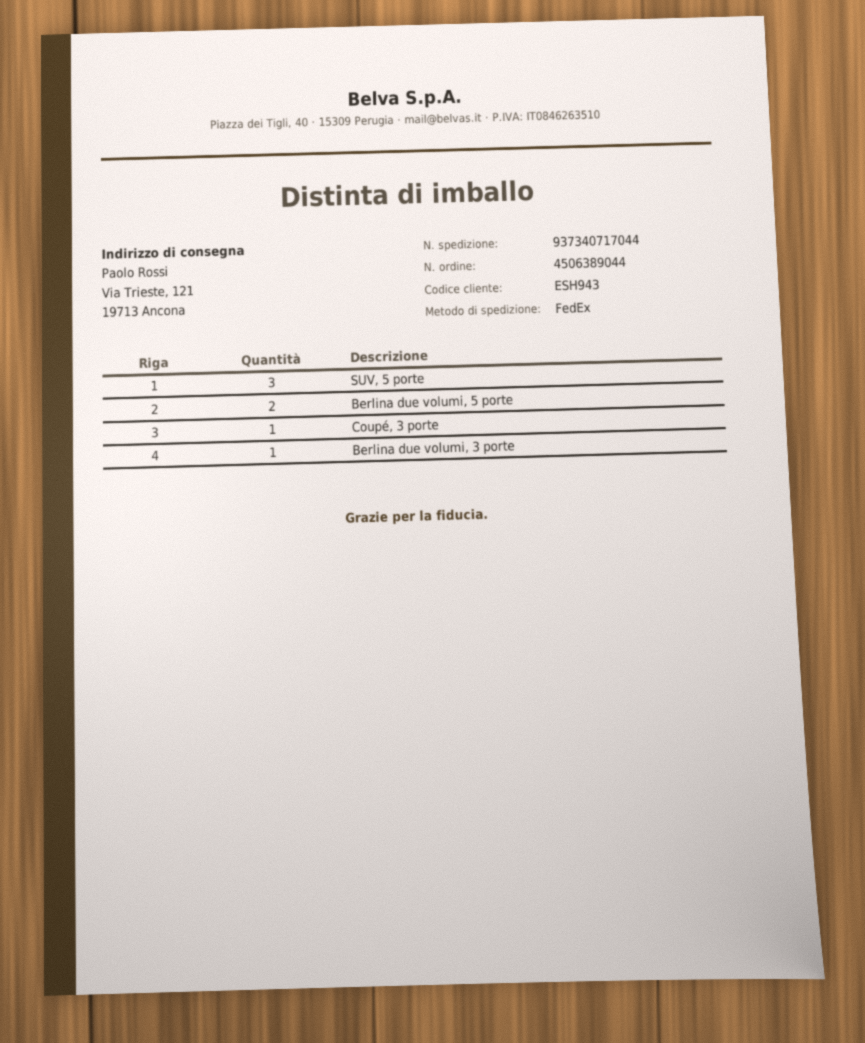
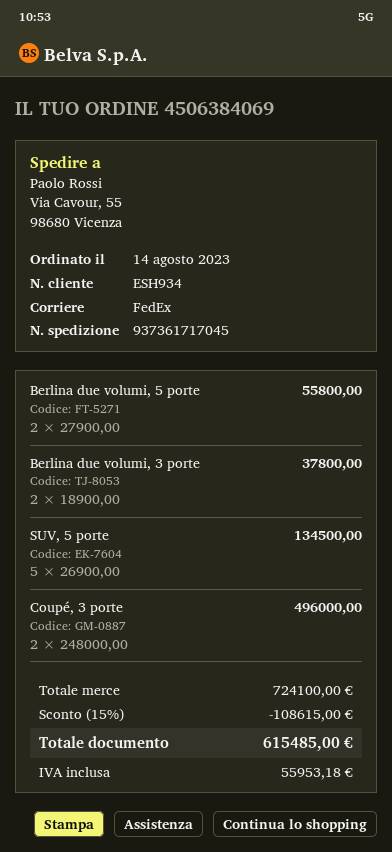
order number: 4506389044 -> 4506384069
customer number: ESH943 -> ESH934
tracking number: 937340717044 -> 937361717045
ship to: Via Trieste, 121, 19713 Ancona -> Via Cavour, 55, 98680 Vicenza
SUV, 5 porte: 3 -> 5
Coupé, 3 porte: 1 -> 2
Berlina due volumi, 3 porte: 1 -> 2

